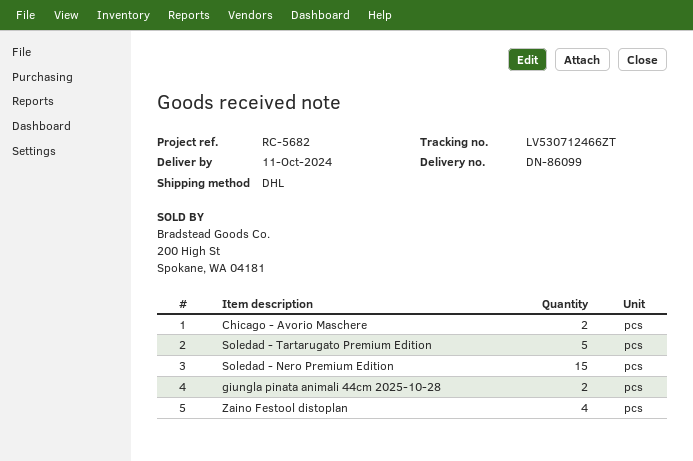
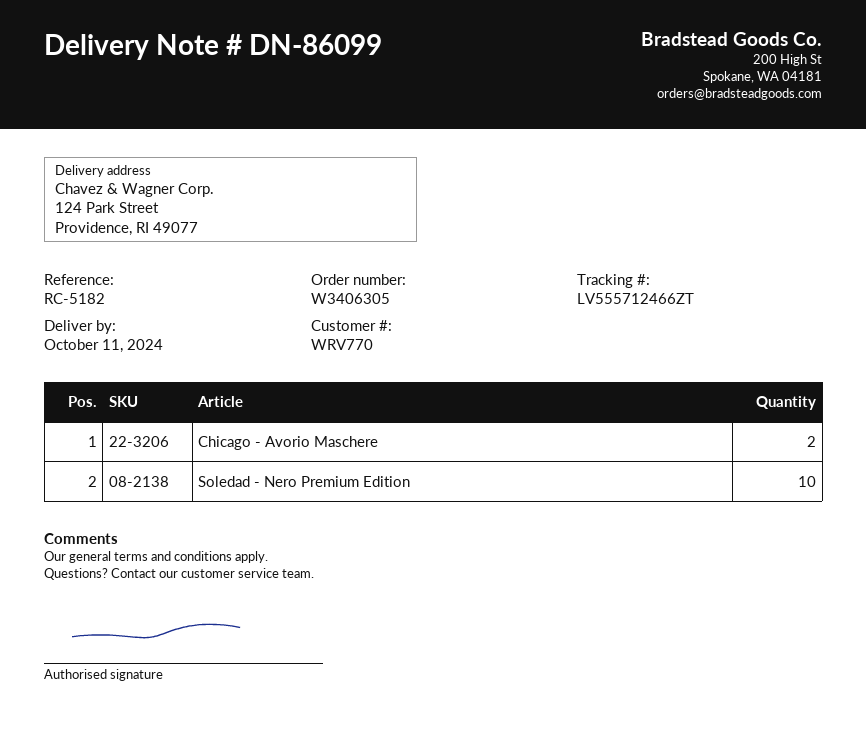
reference: RC-5682 -> RC-5182
tracking number: LV530712466ZT -> LV555712466ZT
Soledad - Tartarugato Premium Edition: 5 -> none
Soledad - Nero Premium Edition: 15 -> 10
giungla pinata animali 44cm 2025-10-28: 2 -> none
Zaino Festool distoplan: 4 -> none

